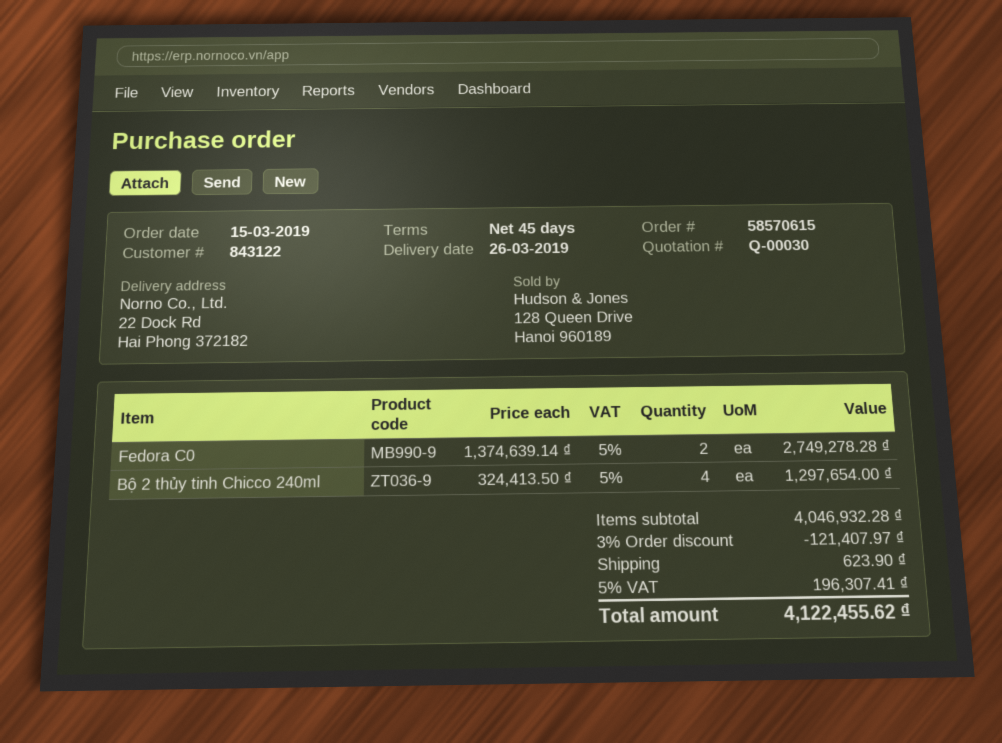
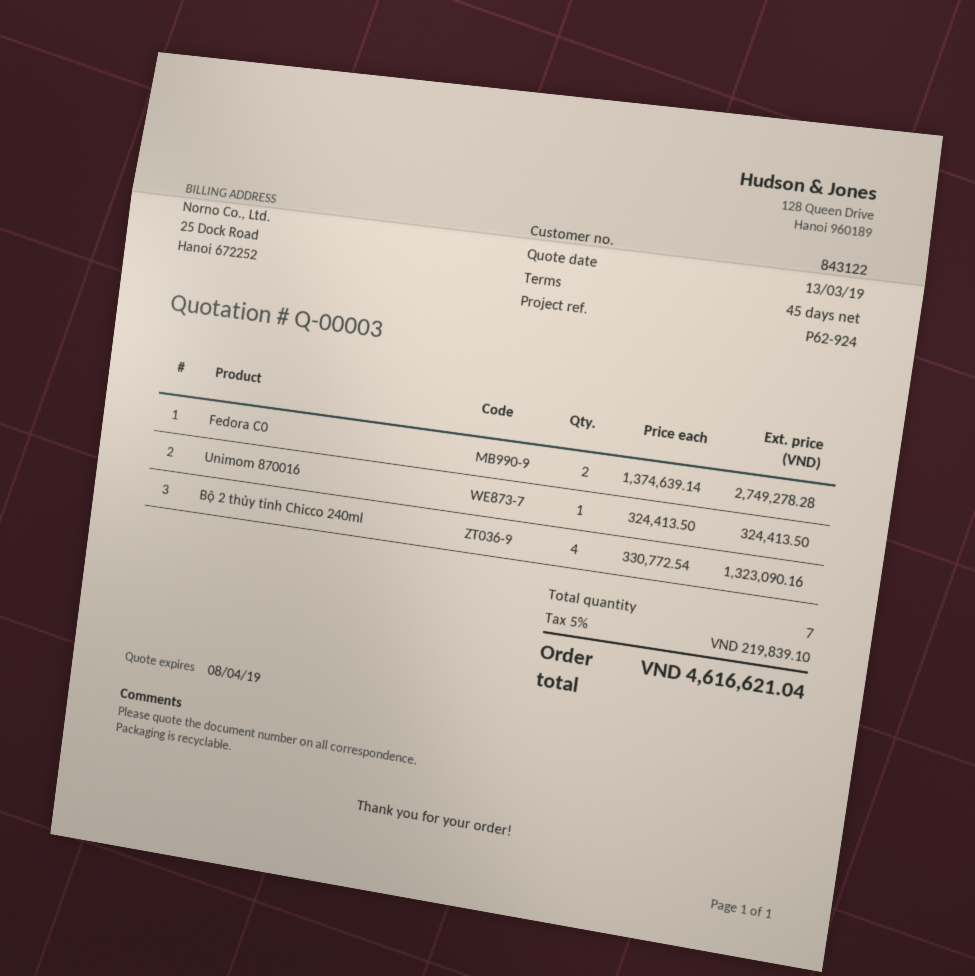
quote number: Q-00030 -> Q-00003
Bộ 2 thủy tinh Chicco 240ml: 4 x 324413.50 = 1297654.00 -> 4 x 330772.54 = 1323090.16
Unimom 870016: none -> 1 x 324413.50 = 324413.50
discount: 3% = 121407.97 -> none
shipping: 623.90 -> none
tax: 5% = 196307.41 -> 5% = 219839.10
total: 4122455.62 -> 4616621.04

